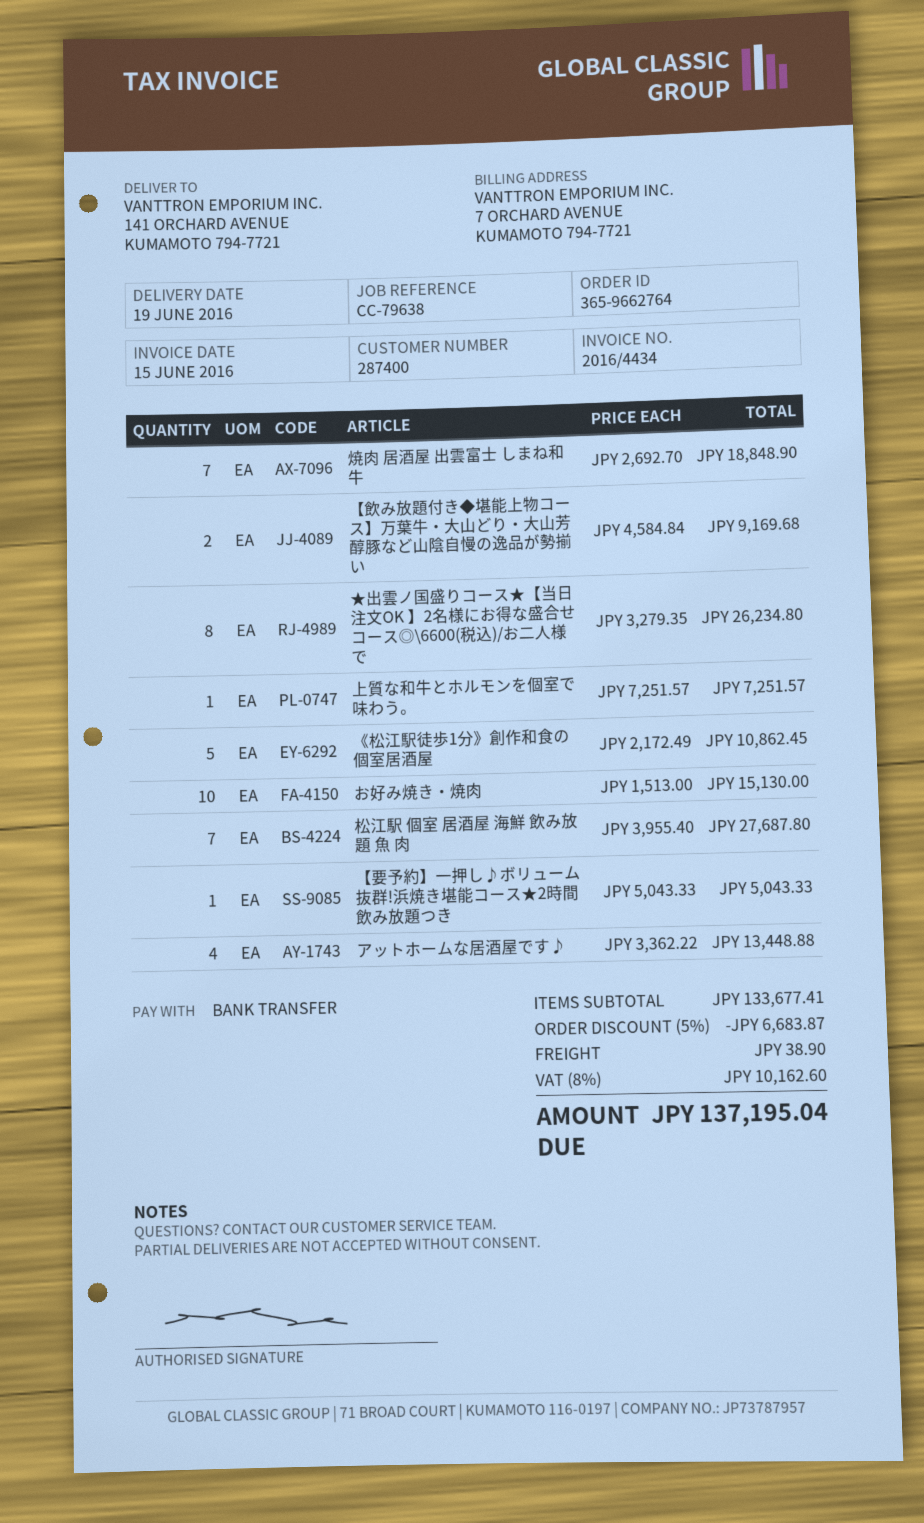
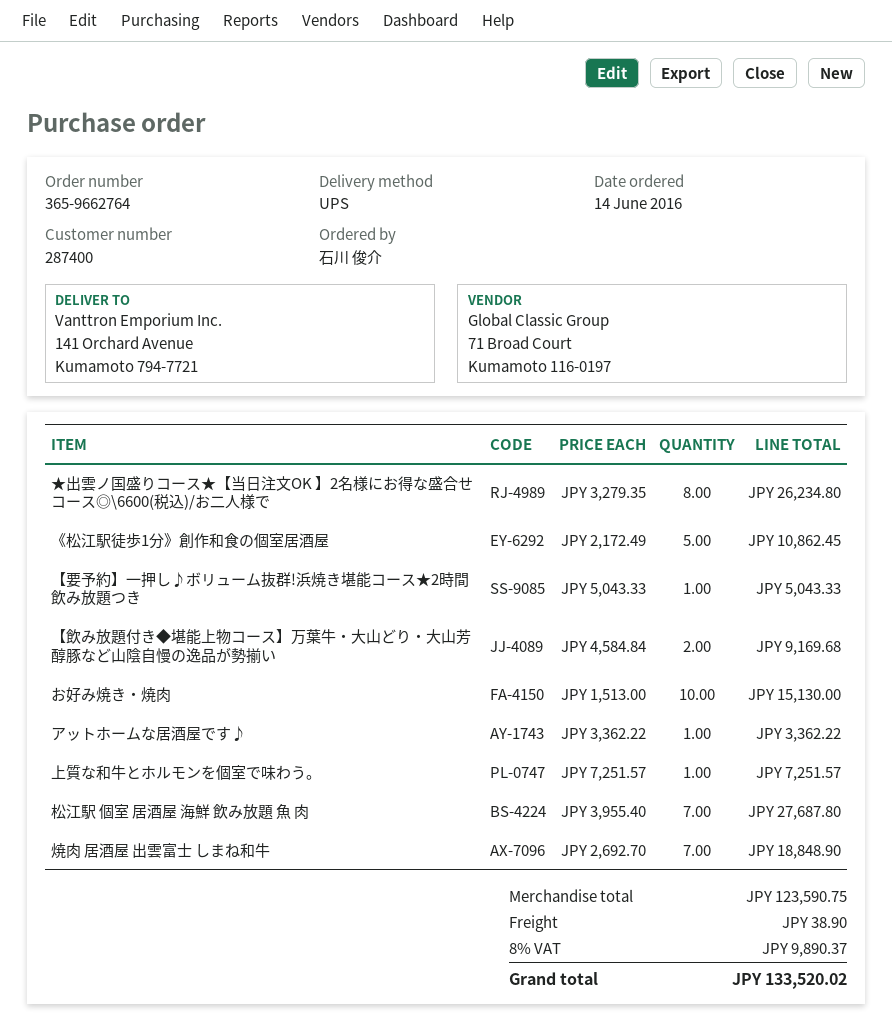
アットホームな居酒屋です♪: 4 x 3362.22 = 13448.88 -> 1 x 3362.22 = 3362.22
subtotal: 133677.41 -> 123590.75
discount: 5% = 6683.87 -> none
tax: 8% = 10162.60 -> 8% = 9890.37
total: 137195.04 -> 133520.02

